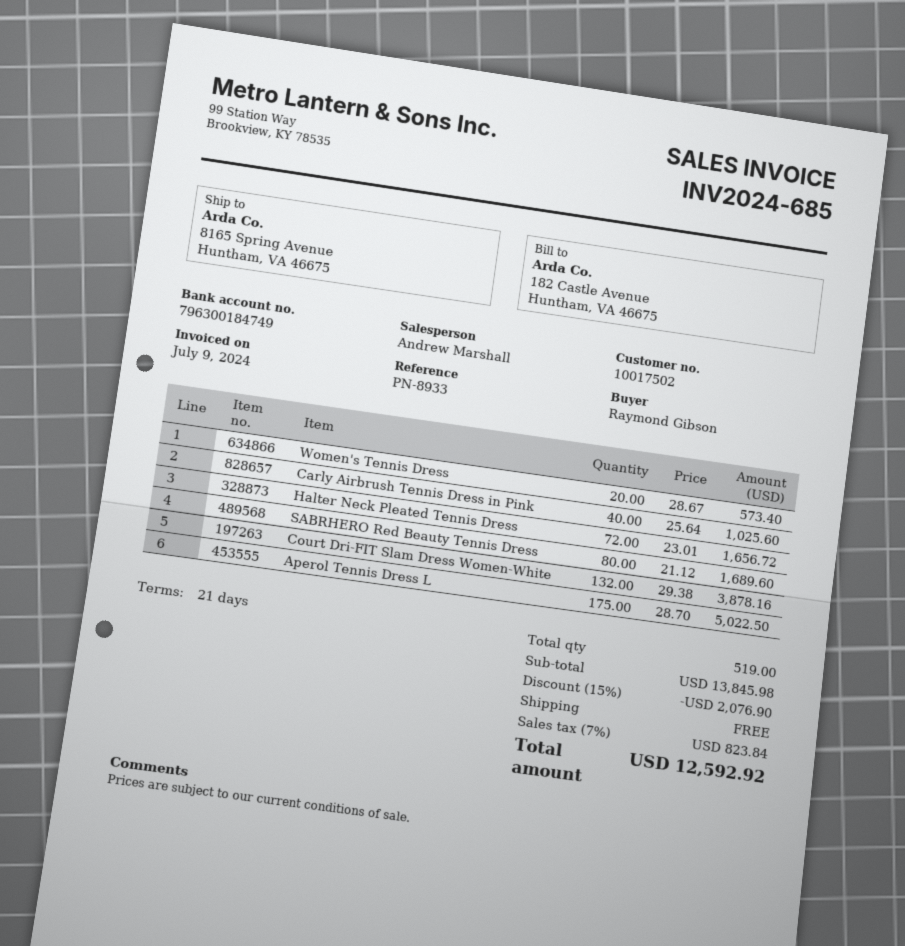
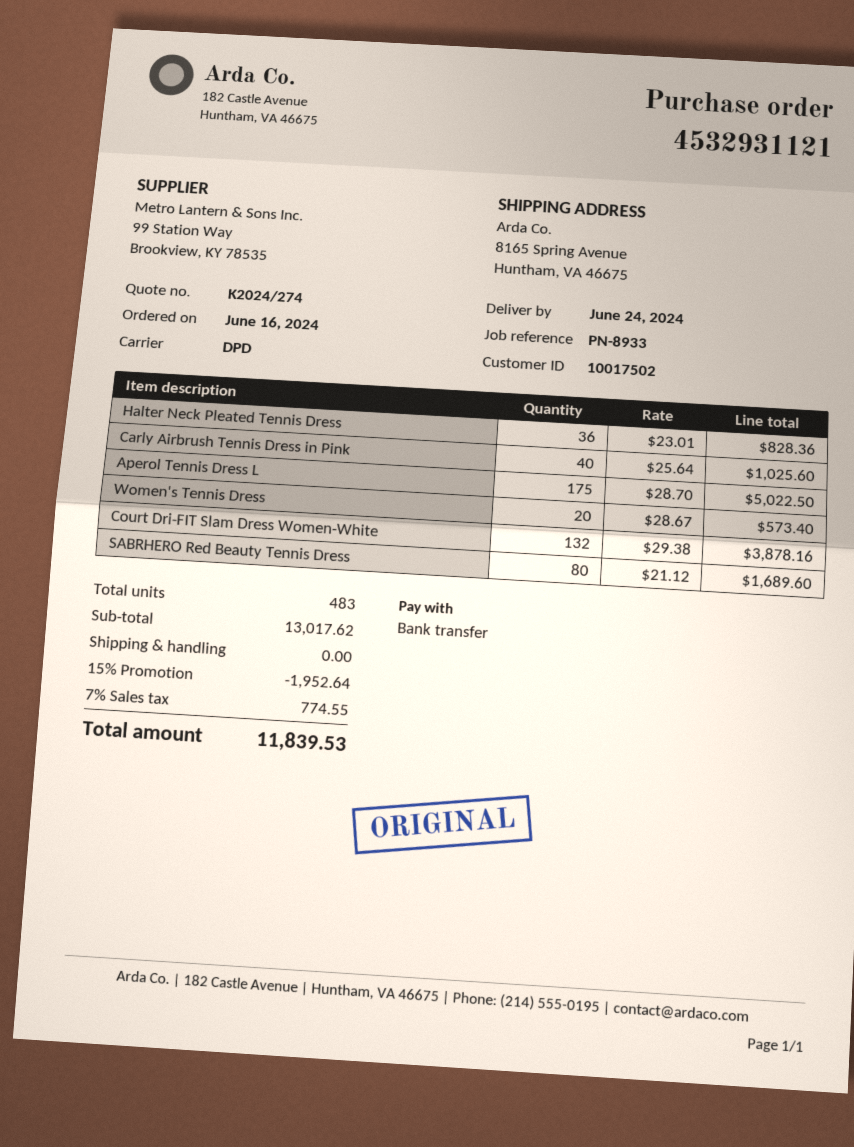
Halter Neck Pleated Tennis Dress: 72 x 23.01 = 1656.72 -> 36 x 23.01 = 828.36
total quantity: 519 -> 483
subtotal: 13845.98 -> 13017.62
discount: 15% = 2076.90 -> 15% = 1952.64
tax: 7% = 823.84 -> 7% = 774.55
total: 12592.92 -> 11839.53

